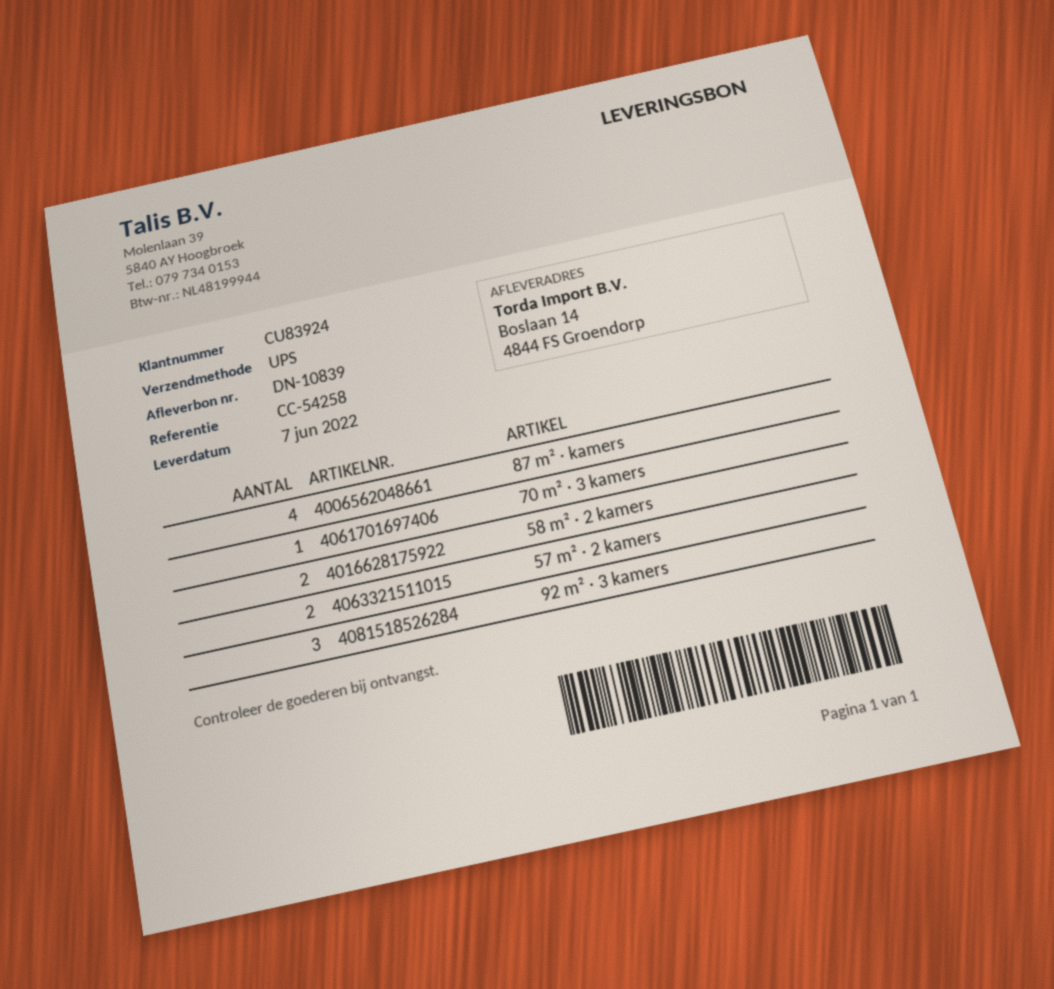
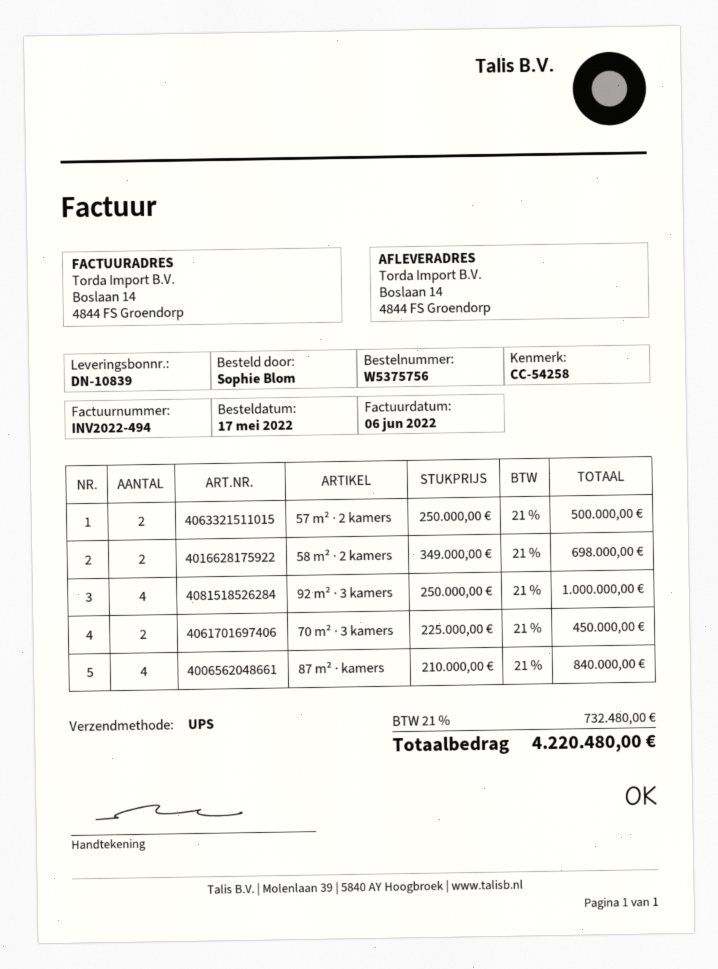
70 m² · 3 kamers: 1 -> 2
92 m² · 3 kamers: 3 -> 4

